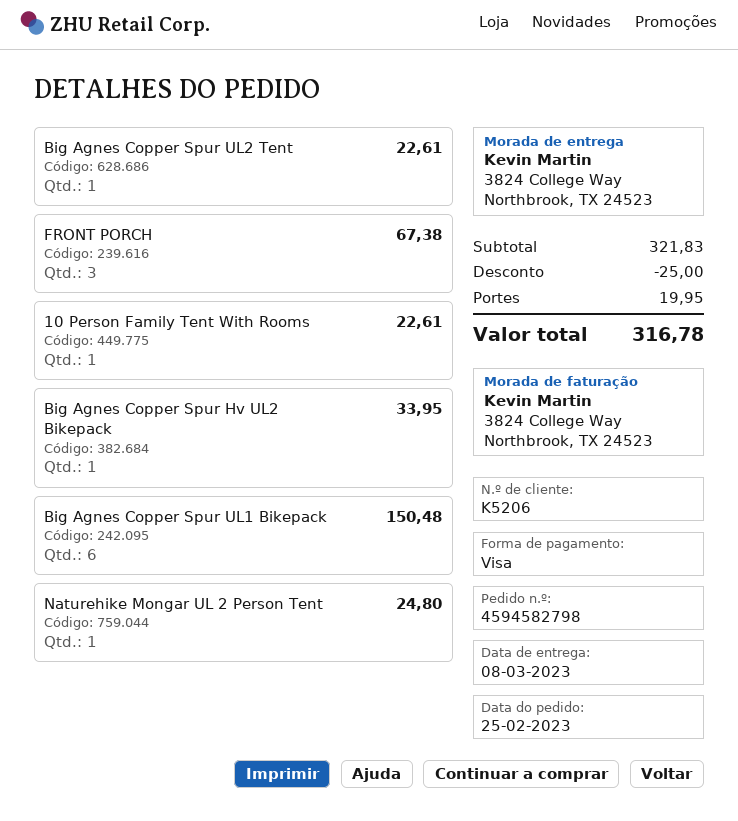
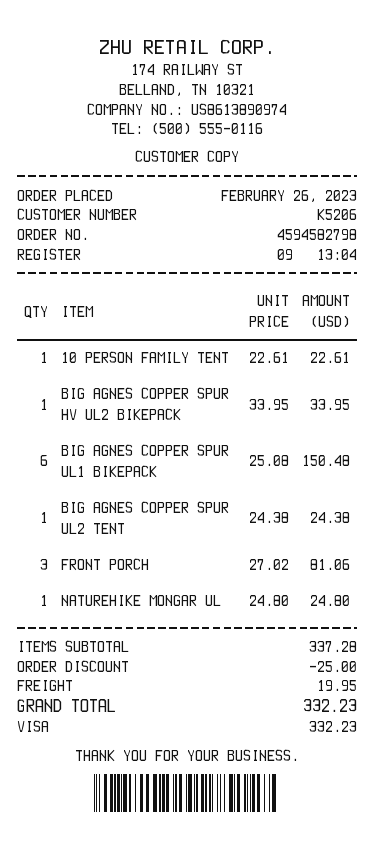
order date: 2023-02-25 -> 2023-02-26
Big Agnes Copper Spur UL2 Tent: 1 for 22.61 -> 1 for 24.38
FRONT PORCH: 3 for 67.38 -> 3 for 81.06
subtotal: 321.83 -> 337.28
total: 316.78 -> 332.23

